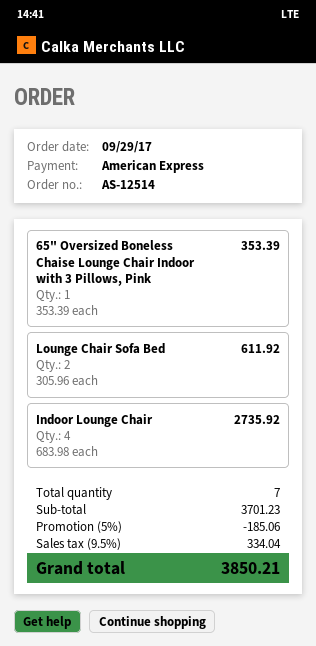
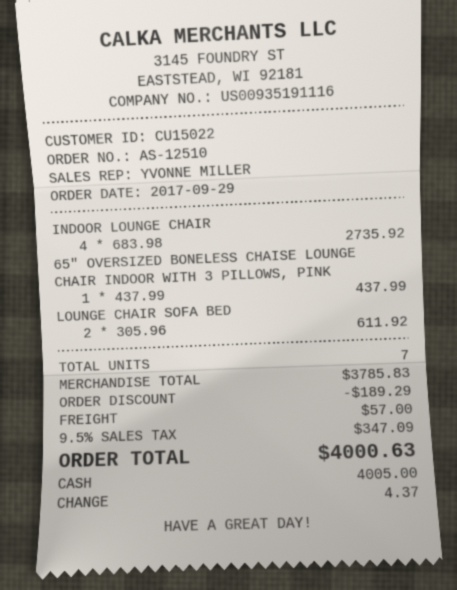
order number: AS-12514 -> AS-12510
payment method: American Express -> cash
65" Oversized Boneless Chaise Lounge Chair Indoor with 3 Pillows, Pink: 1 x 353.39 = 353.39 -> 1 x 437.99 = 437.99
subtotal: 3701.23 -> 3785.83
discount: 185.06 -> 189.29
shipping: none -> 57.00
tax: 9.5% = 334.04 -> 9.5% = 347.09
total: 3850.21 -> 4000.63

